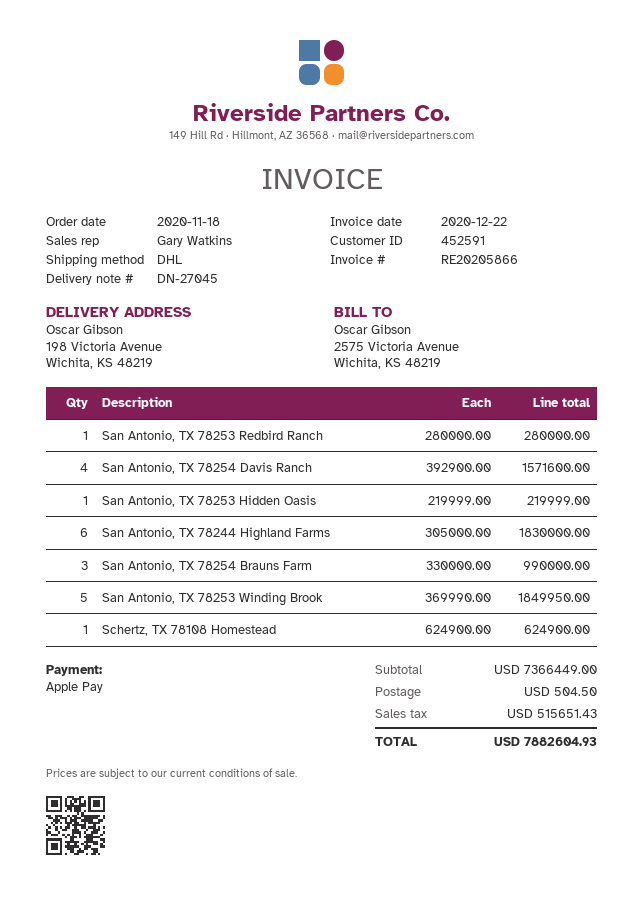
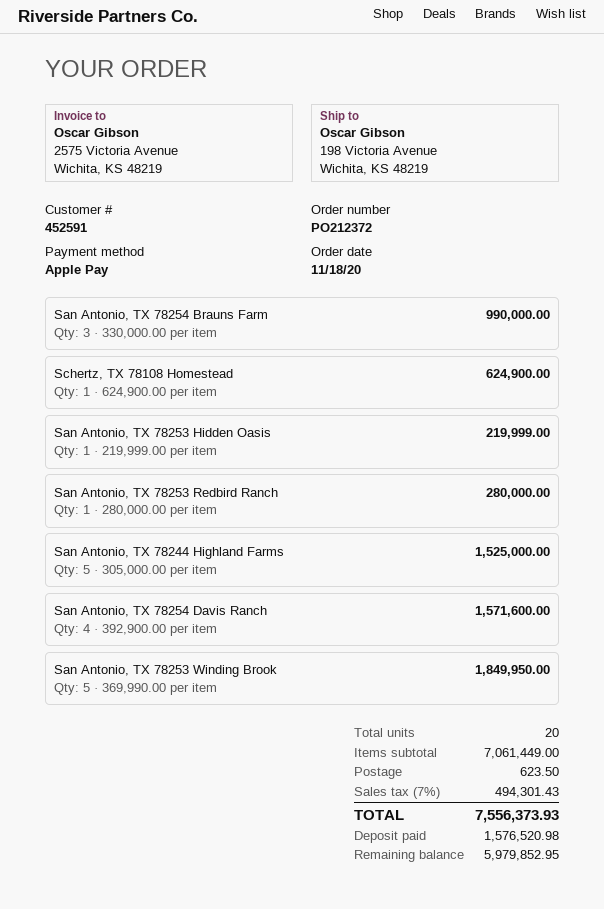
San Antonio, TX 78244 Highland Farms: 6 x 305000.00 = 1830000.00 -> 5 x 305000.00 = 1525000.00
subtotal: 7366449.00 -> 7061449.00
shipping: 504.50 -> 623.50
tax: 515651.43 -> 494301.43
total: 7882604.93 -> 7556373.93

